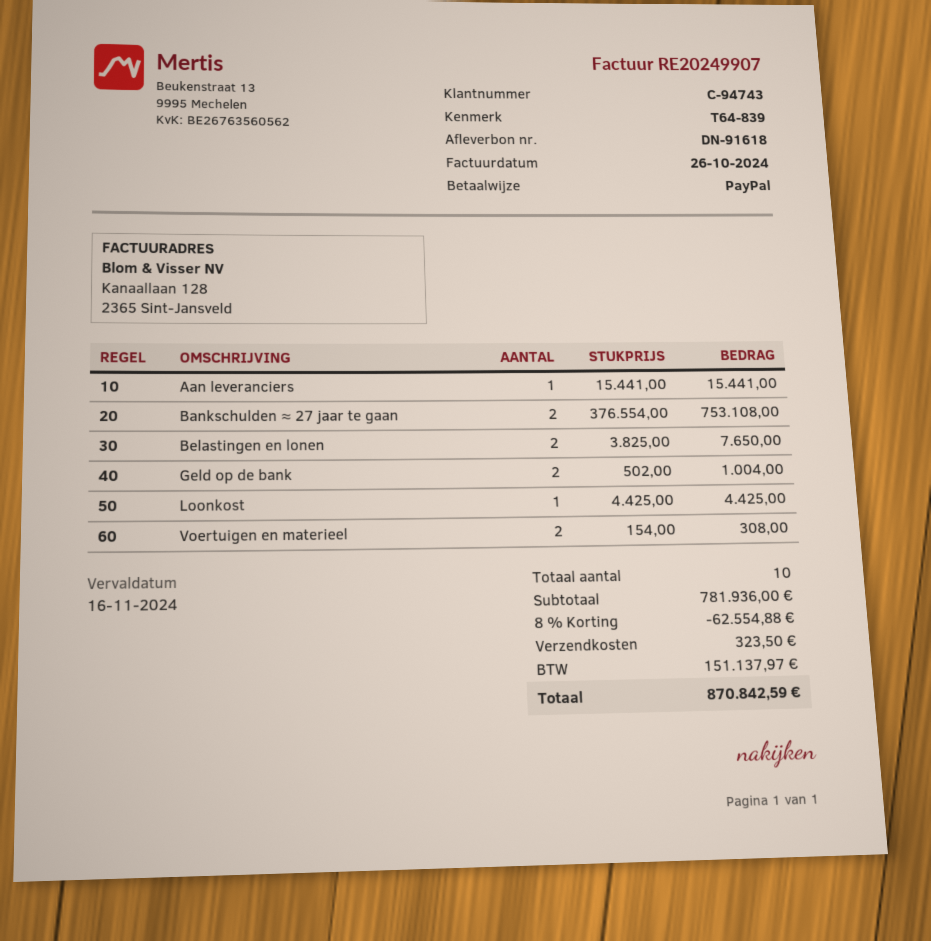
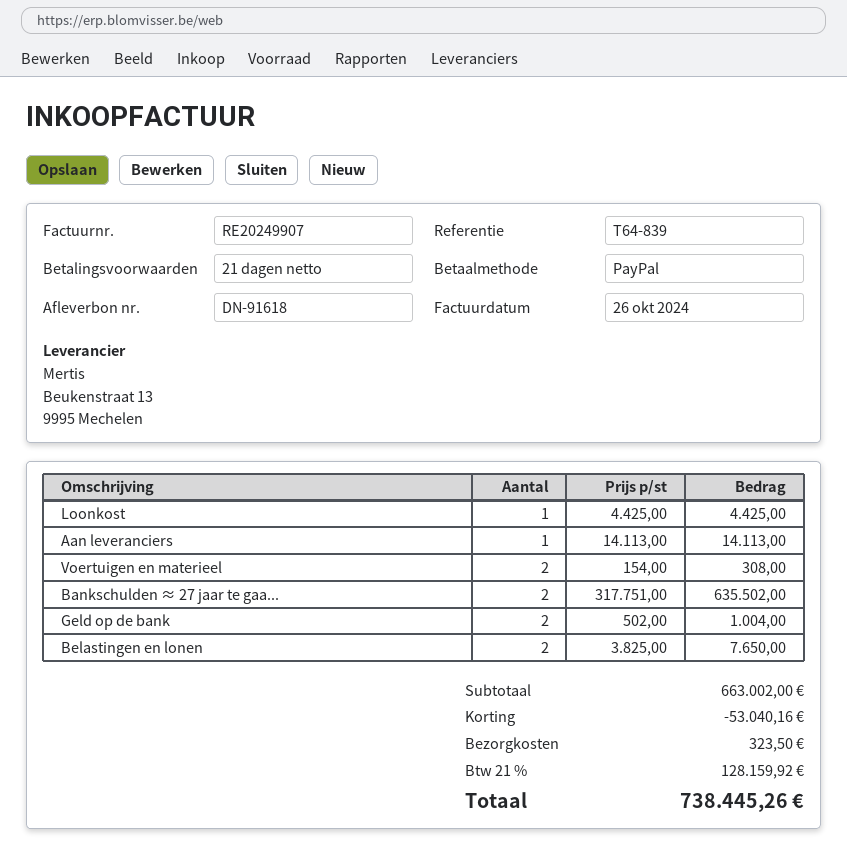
Aan leveranciers: 1 x 15441.00 = 15441.00 -> 1 x 14113.00 = 14113.00
Bankschulden ≈ 27 jaar te gaan: 2 x 376554.00 = 753108.00 -> 2 x 317751.00 = 635502.00
subtotal: 781936.00 -> 663002.00
discount: 62554.88 -> 53040.16
tax: 151137.97 -> 128159.92
total: 870842.59 -> 738445.26

